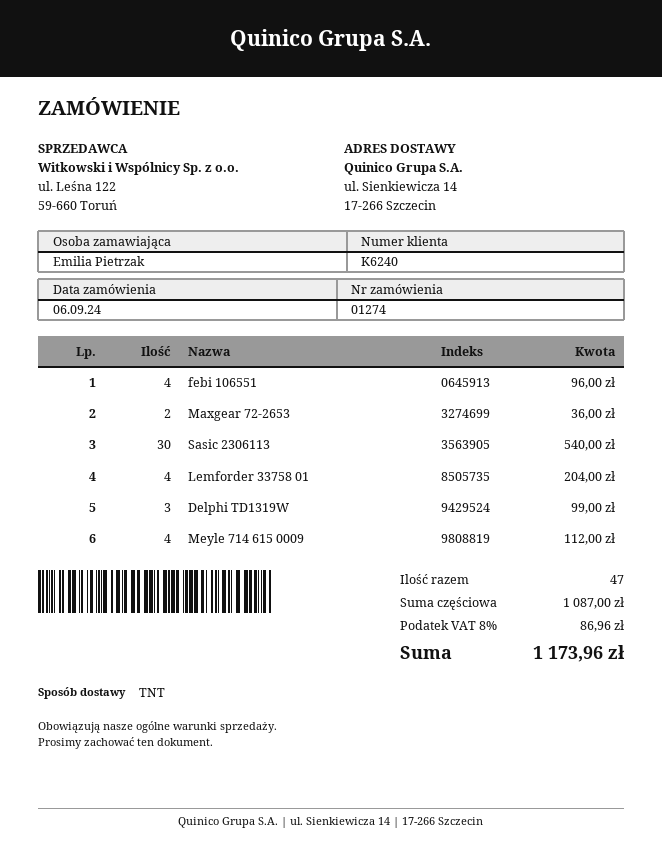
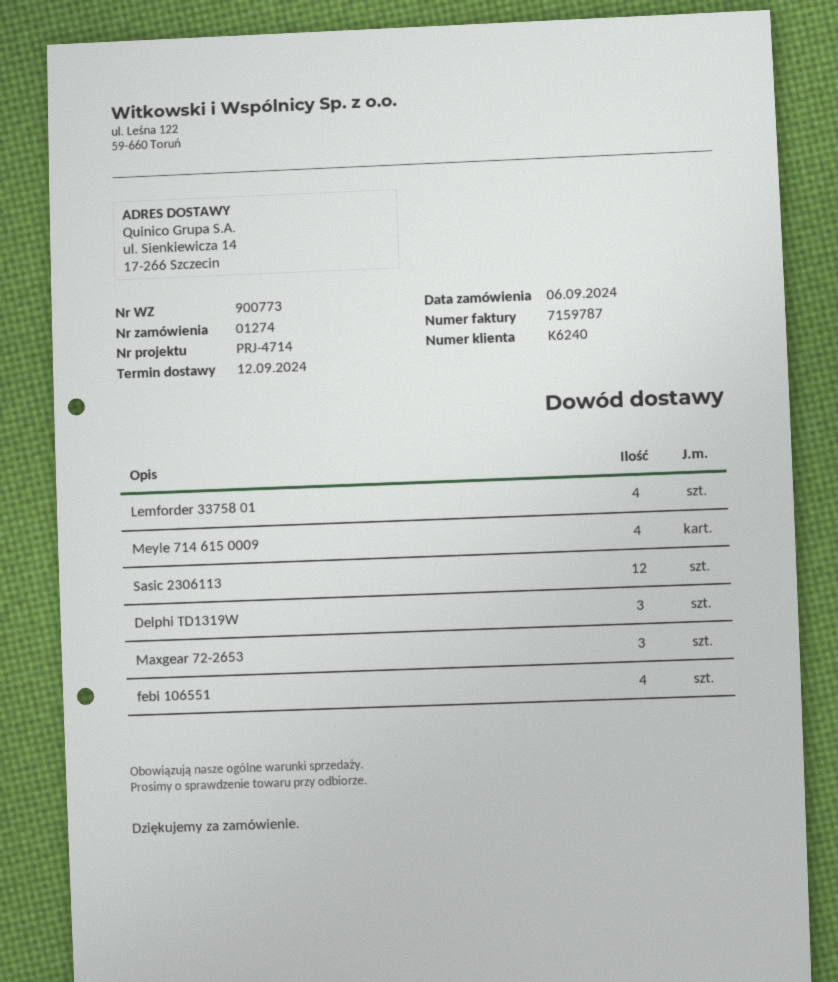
Maxgear 72-2653: 2 -> 3
Sasic 2306113: 30 -> 12

